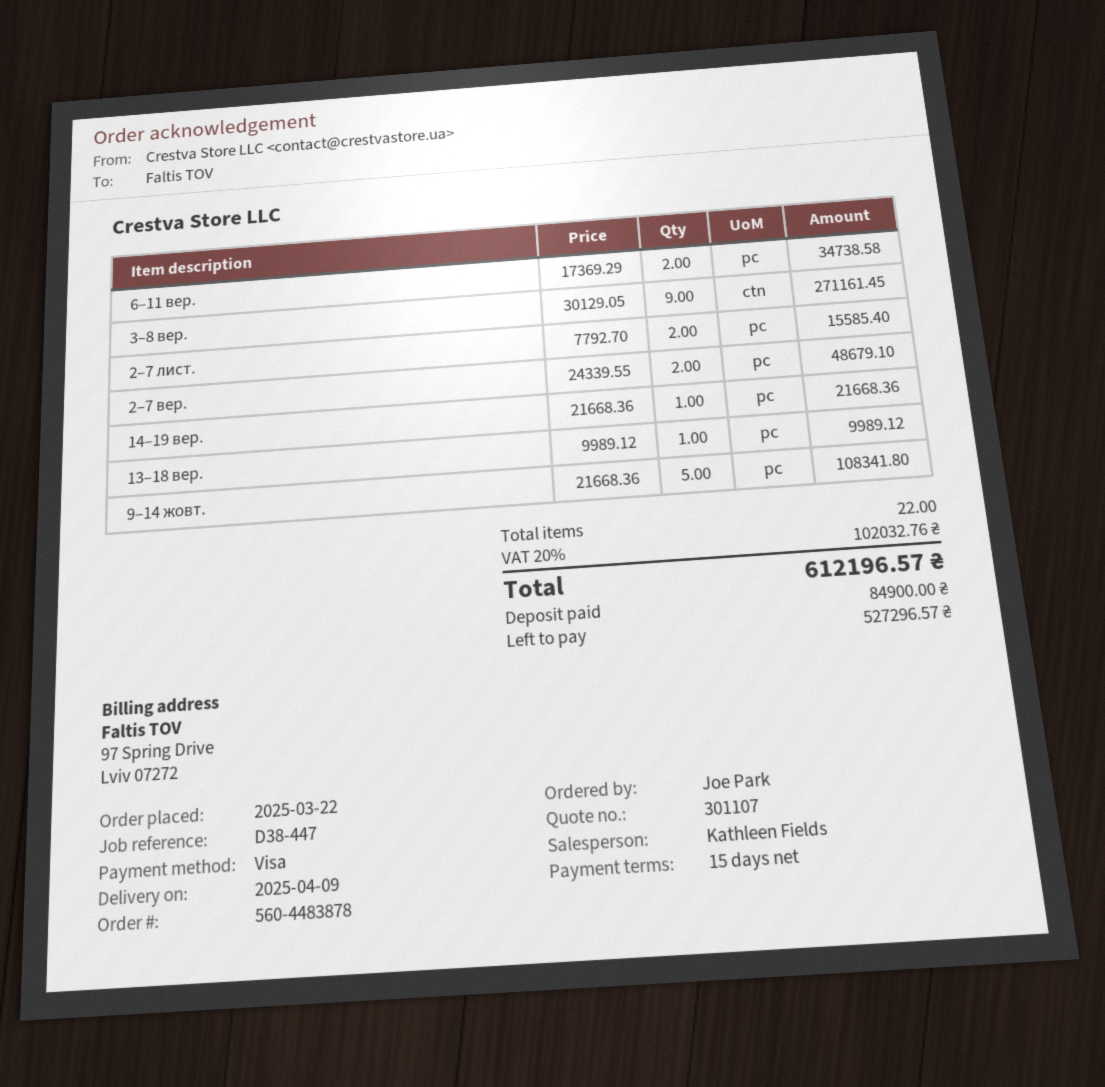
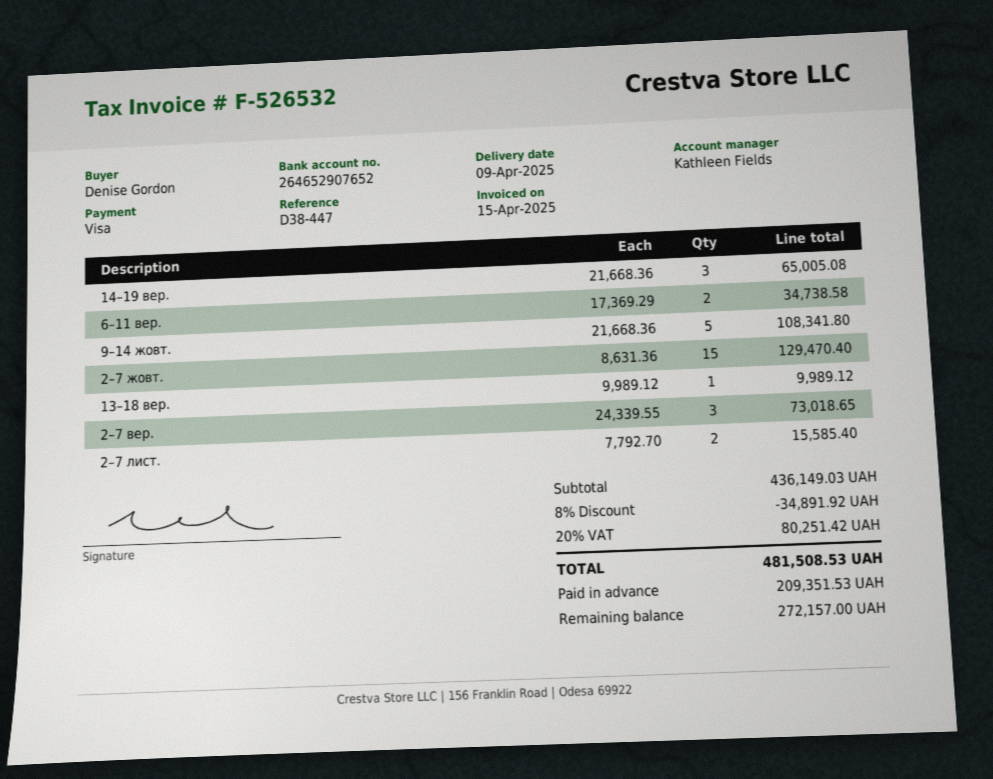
ordered by: Joe Park -> Denise Gordon
3–8 вер.: 9 x 30129.05 = 271161.45 -> none
2–7 вер.: 2 x 24339.55 = 48679.10 -> 3 x 24339.55 = 73018.65
14–19 вер.: 1 x 21668.36 = 21668.36 -> 3 x 21668.36 = 65005.08
2–7 жовт.: none -> 15 x 8631.36 = 129470.40
discount: none -> 8% = 34891.92
tax: 20% = 102032.76 -> 20% = 80251.42
total: 612196.57 -> 481508.53
deposit: 84900.00 -> 209351.53
balance: 527296.57 -> 272157.00

